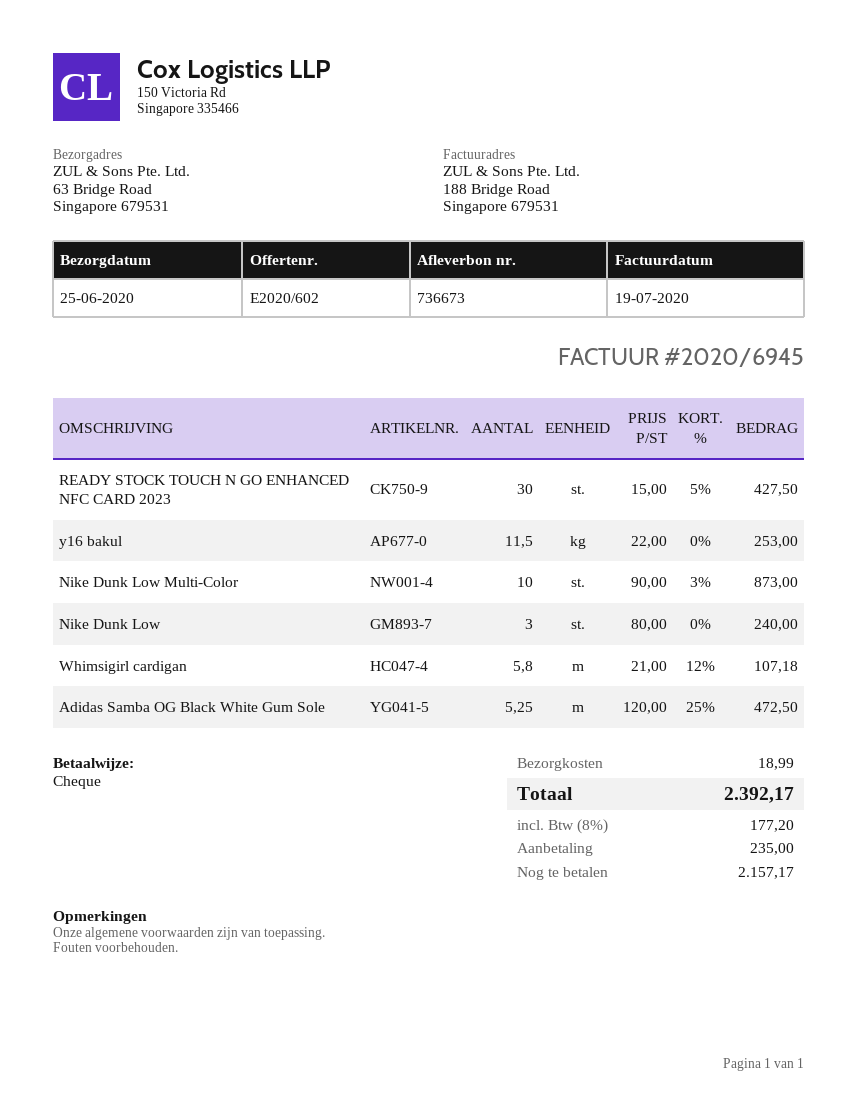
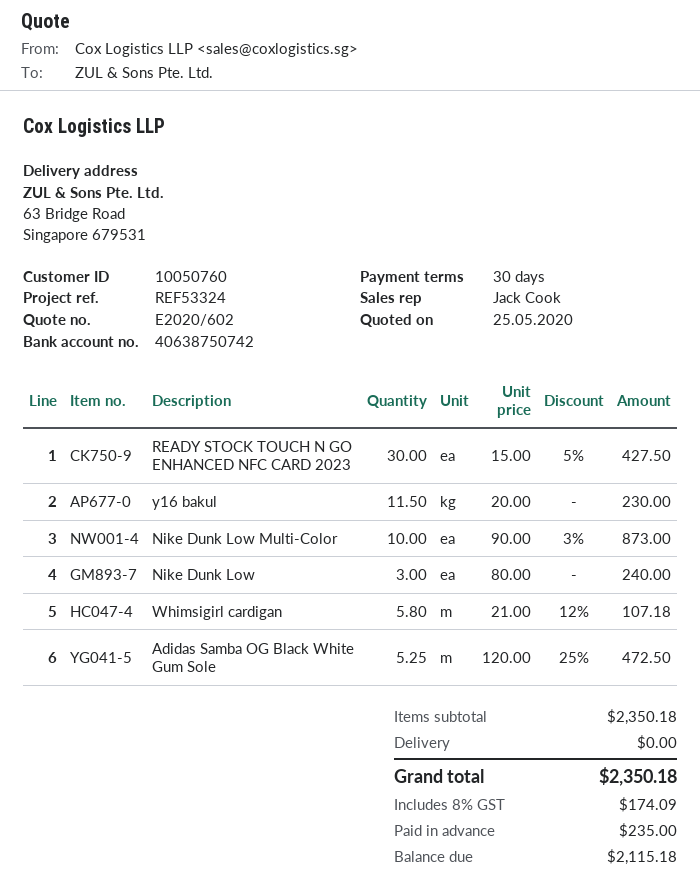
y16 bakul: 11.5 x 22.00 = 253.00 -> 11.5 x 20.00 = 230.00
shipping: 18.99 -> 0.00
tax: 8% = 177.20 -> 8% = 174.09
total: 2392.17 -> 2350.18
balance: 2157.17 -> 2115.18

